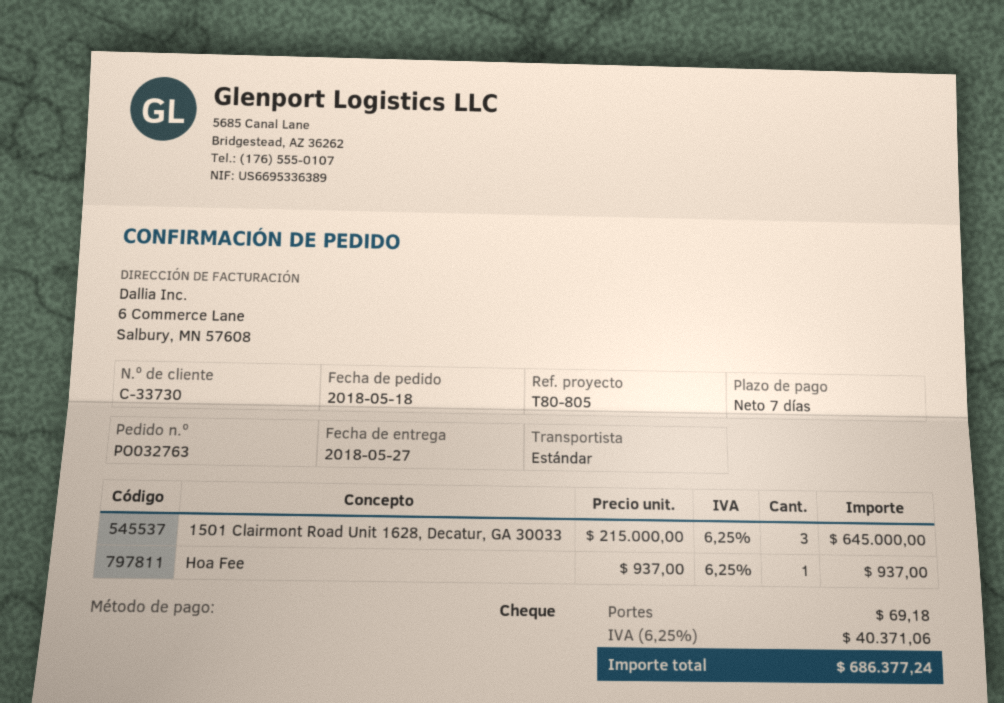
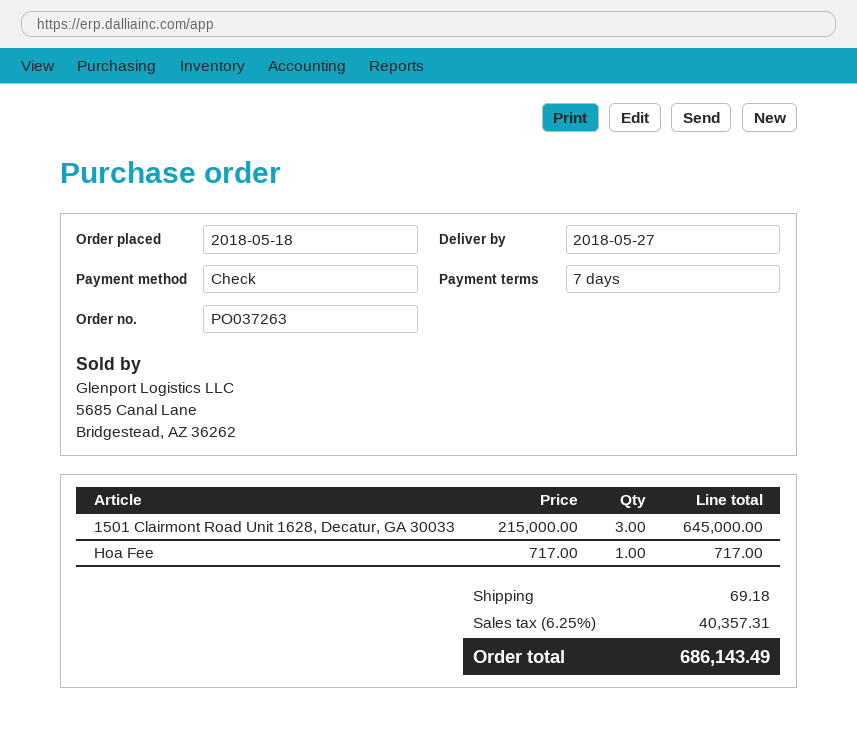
order number: PO032763 -> PO037263
Hoa Fee: 1 x 937.00 = 937.00 -> 1 x 717.00 = 717.00
tax: 6.25% = 40371.06 -> 6.25% = 40357.31
total: 686377.24 -> 686143.49

